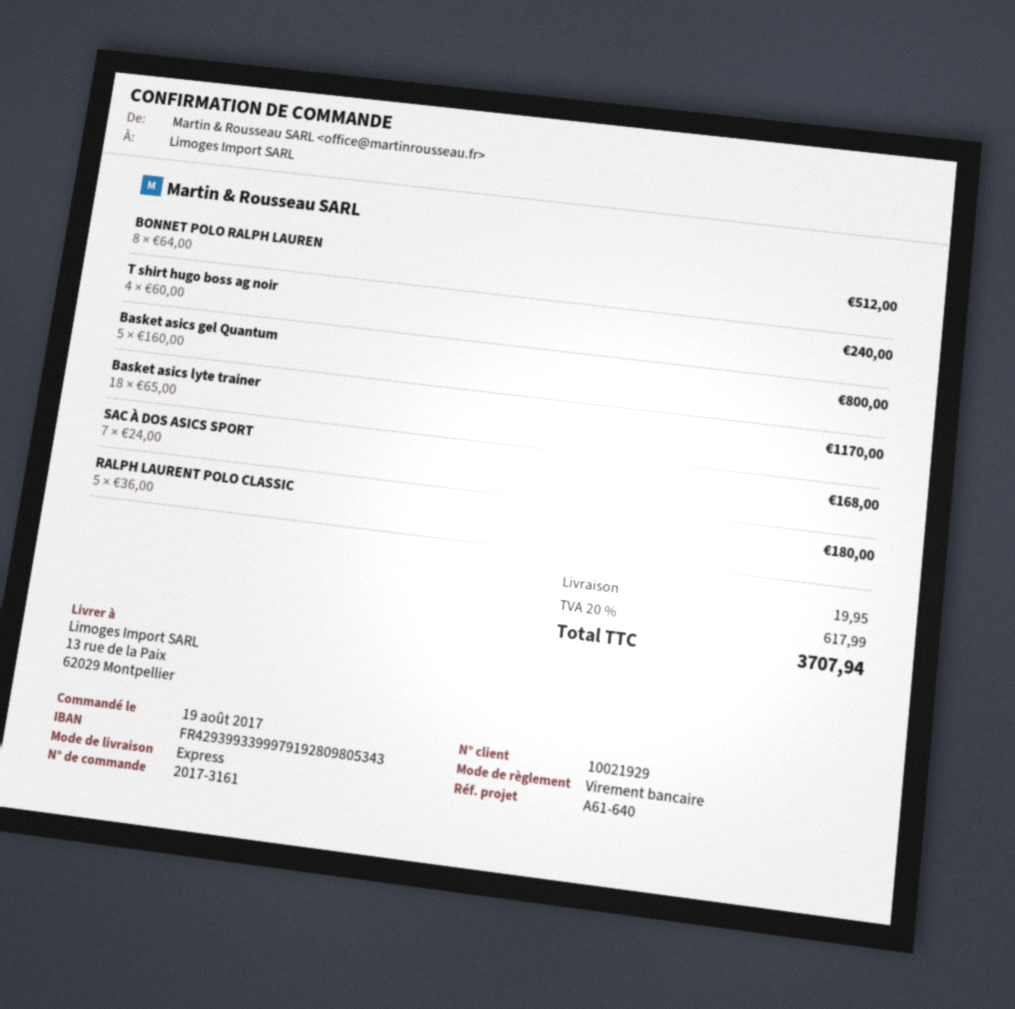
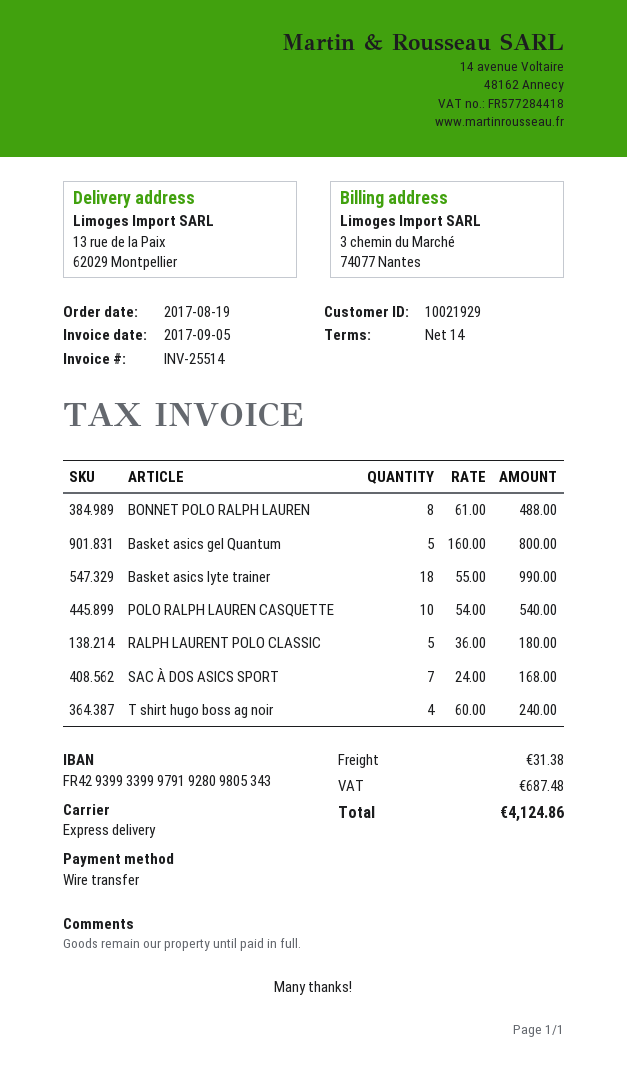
BONNET POLO RALPH LAUREN: 8 x 64.00 = 512.00 -> 8 x 61.00 = 488.00
Basket asics lyte trainer: 18 x 65.00 = 1170.00 -> 18 x 55.00 = 990.00
POLO RALPH LAUREN CASQUETTE: none -> 10 x 54.00 = 540.00
shipping: 19.95 -> 31.38
tax: 617.99 -> 687.48
total: 3707.94 -> 4124.86

